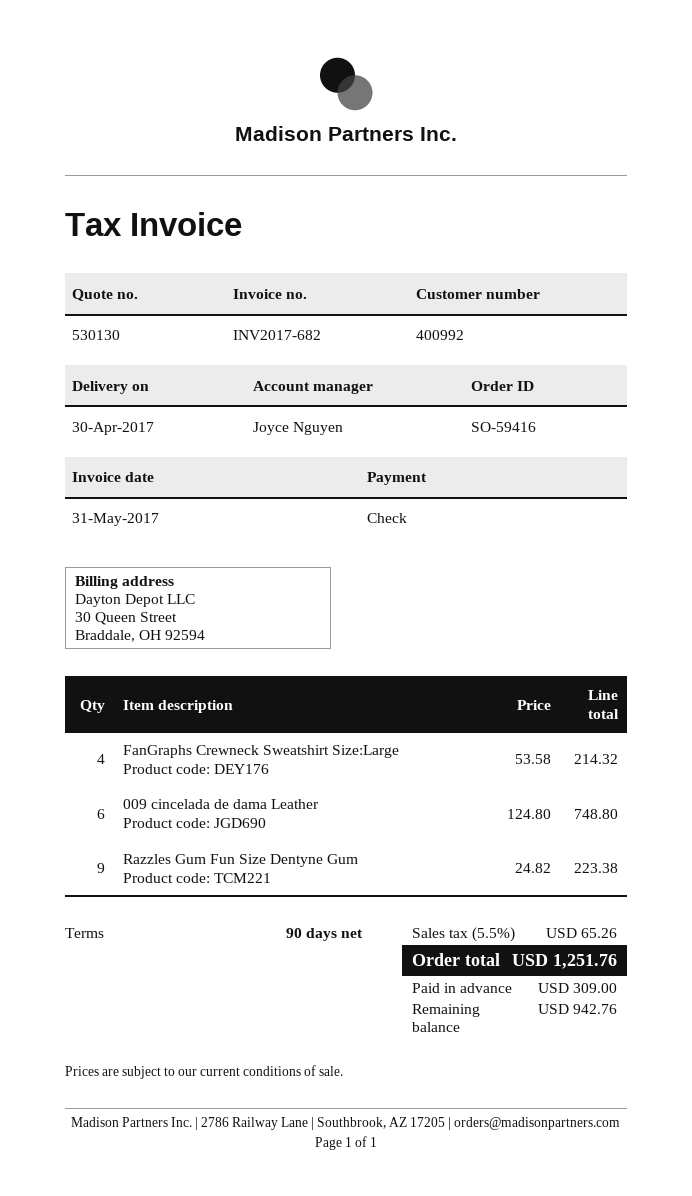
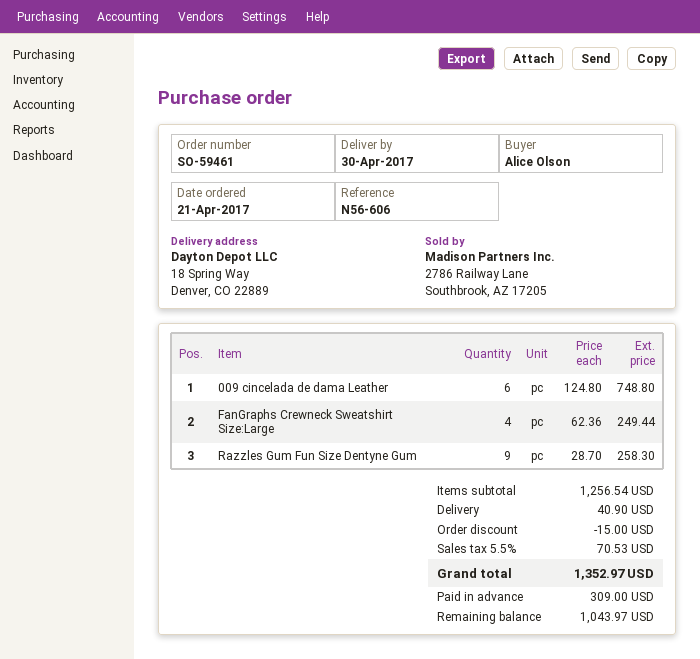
order number: SO-59416 -> SO-59461
FanGraphs Crewneck Sweatshirt Size:Large: 4 x 53.58 = 214.32 -> 4 x 62.36 = 249.44
Razzles Gum Fun Size Dentyne Gum: 9 x 24.82 = 223.38 -> 9 x 28.70 = 258.30
discount: none -> 15.00
shipping: none -> 40.90
tax: 5.5% = 65.26 -> 5.5% = 70.53
total: 1251.76 -> 1352.97
balance: 942.76 -> 1043.97

